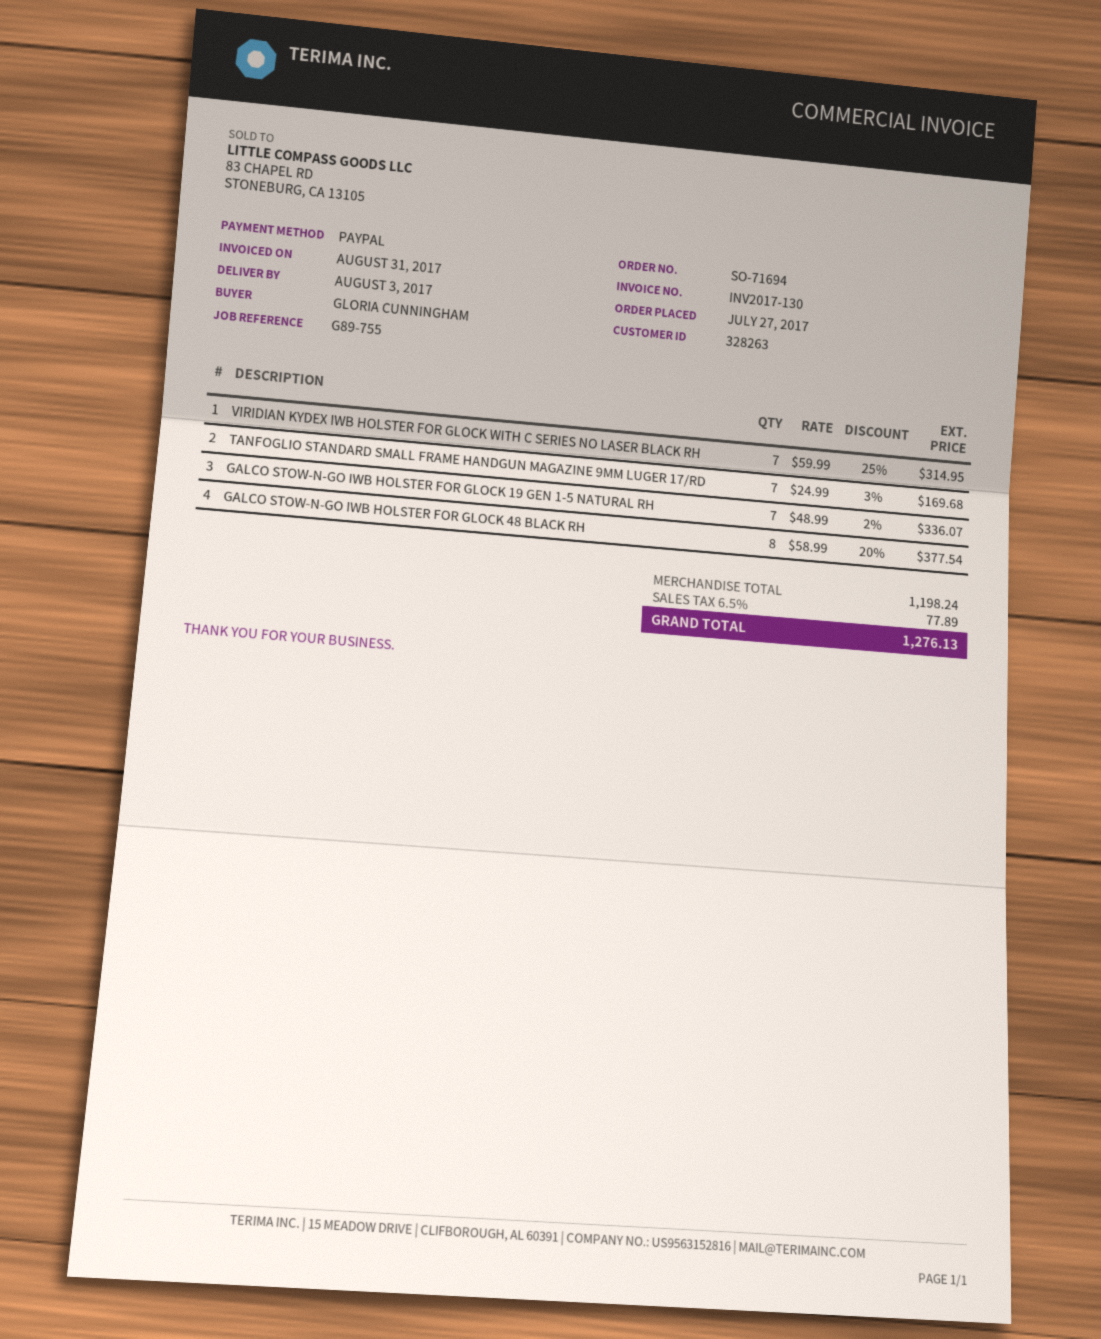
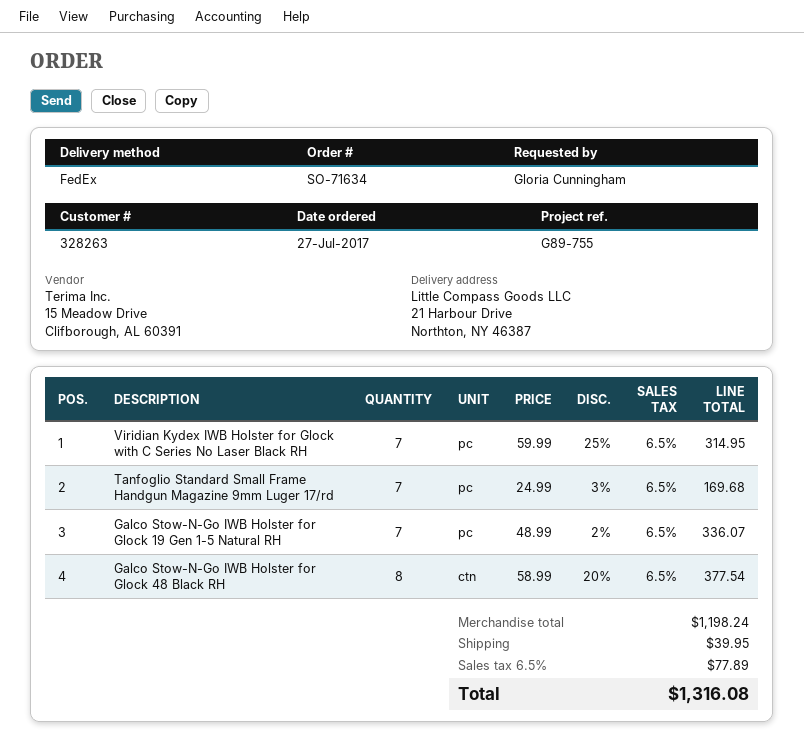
order number: SO-71694 -> SO-71634
shipping: none -> 39.95
total: 1276.13 -> 1316.08

